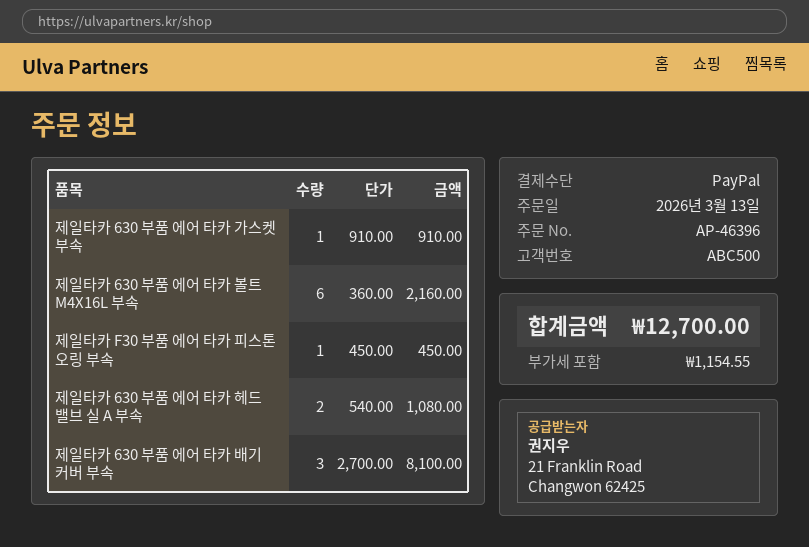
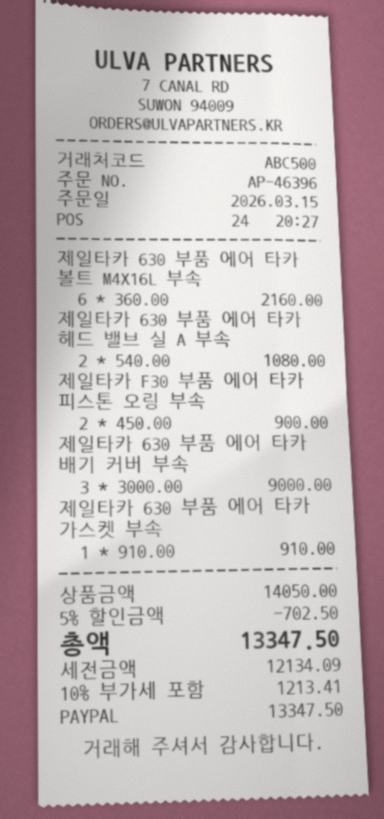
order date: 2026-03-13 -> 2026-03-15
제일타카 F30 부품 에어 타카 피스톤 오링 부속: 1 x 450.00 = 450.00 -> 2 x 450.00 = 900.00
제일타카 630 부품 에어 타카 배기 커버 부속: 3 x 2700.00 = 8100.00 -> 3 x 3000.00 = 9000.00
discount: none -> 5% = 702.50
tax: 1154.55 -> 1213.41
total: 12700.00 -> 13347.50

